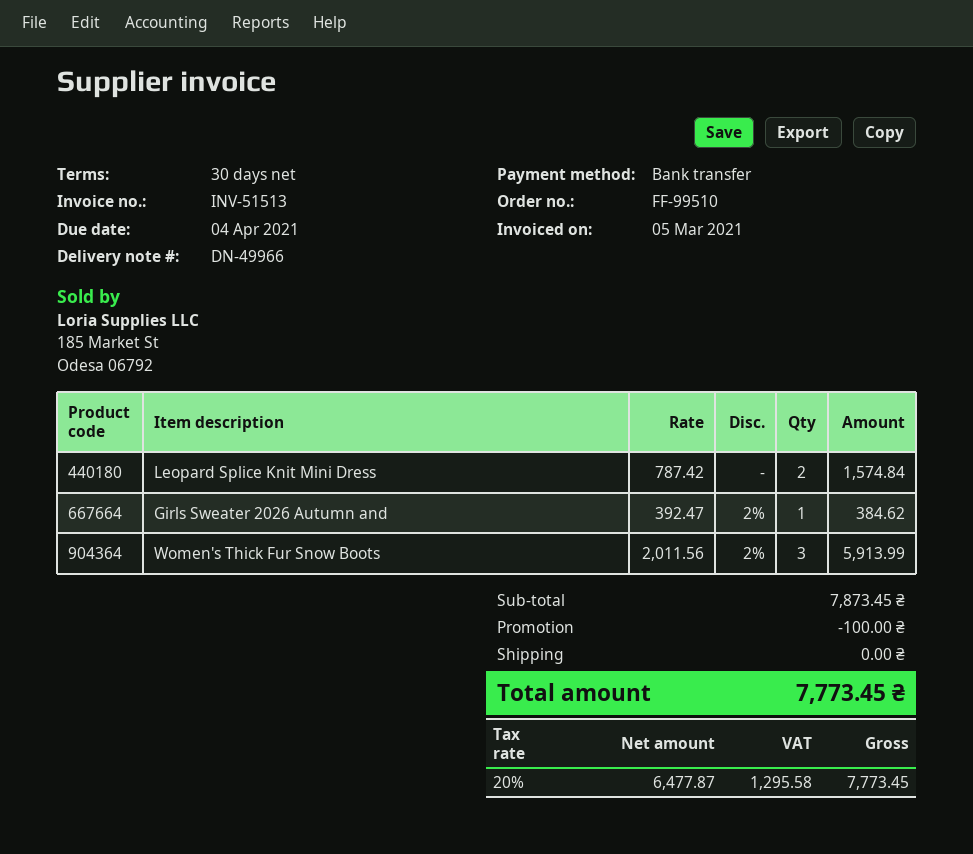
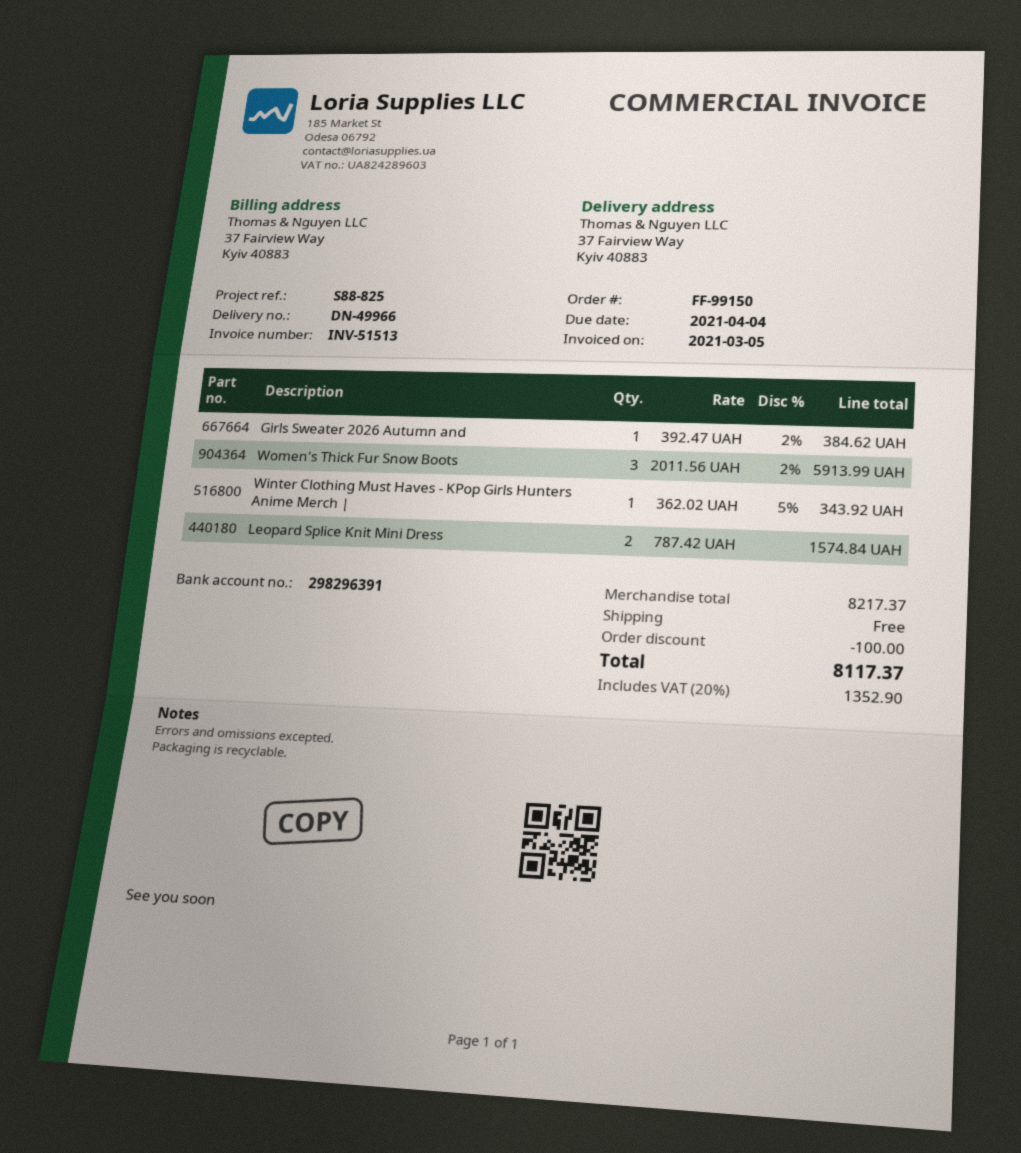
order number: FF-99510 -> FF-99150
Winter Clothing Must Haves - KPop Girls Hunters Anime Merch |: none -> 1 x 362.02 - 5% = 343.92
subtotal: 7873.45 -> 8217.37
tax: 20% = 1295.58 -> 20% = 1352.90
total: 7773.45 -> 8117.37

